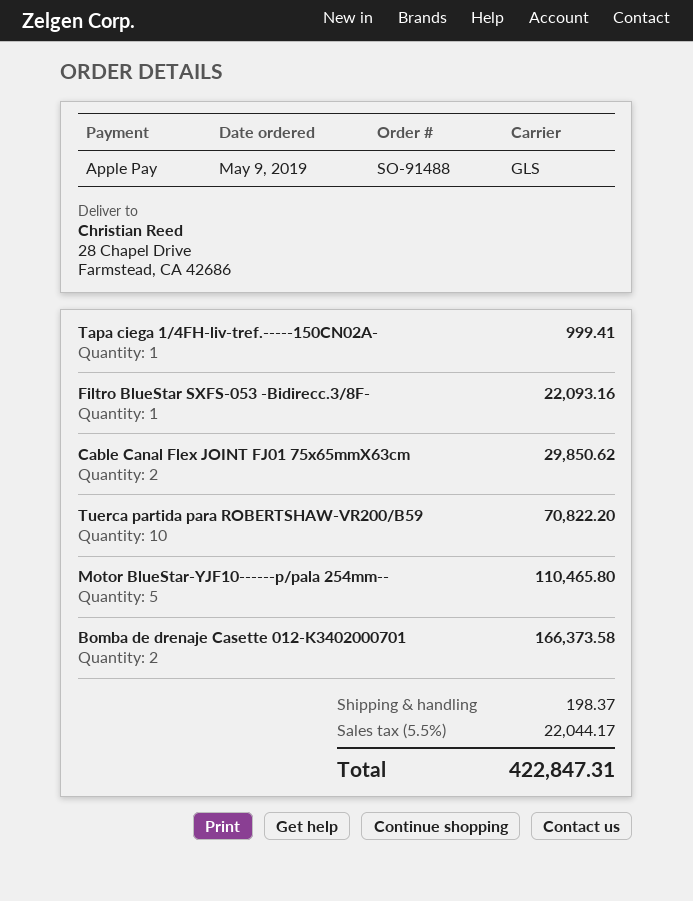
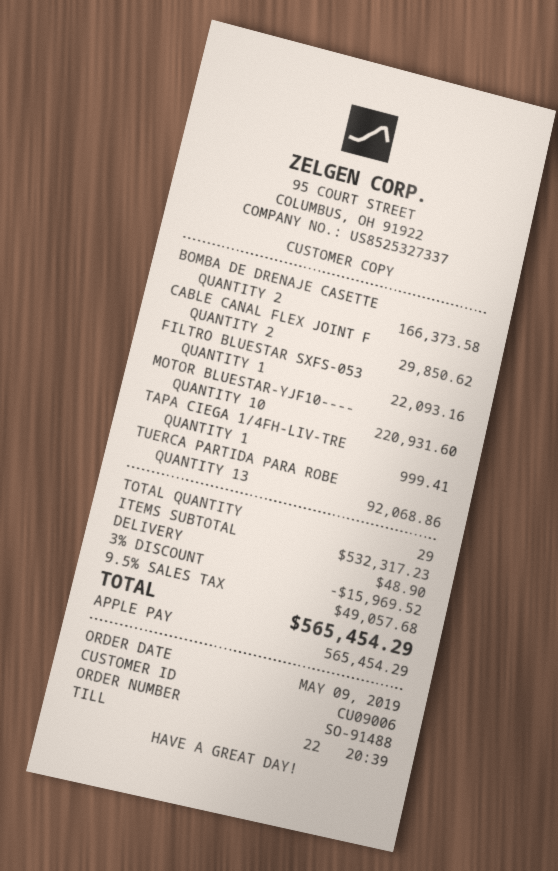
Tuerca partida para ROBERTSHAW-VR200/B59: 10 for 70822.20 -> 13 for 92068.86
Motor BlueStar-YJF10------p/pala 254mm--: 5 for 110465.80 -> 10 for 220931.60
discount: none -> 3% = 15969.52
shipping: 198.37 -> 48.90
tax: 5.5% = 22044.17 -> 9.5% = 49057.68
total: 422847.31 -> 565454.29

